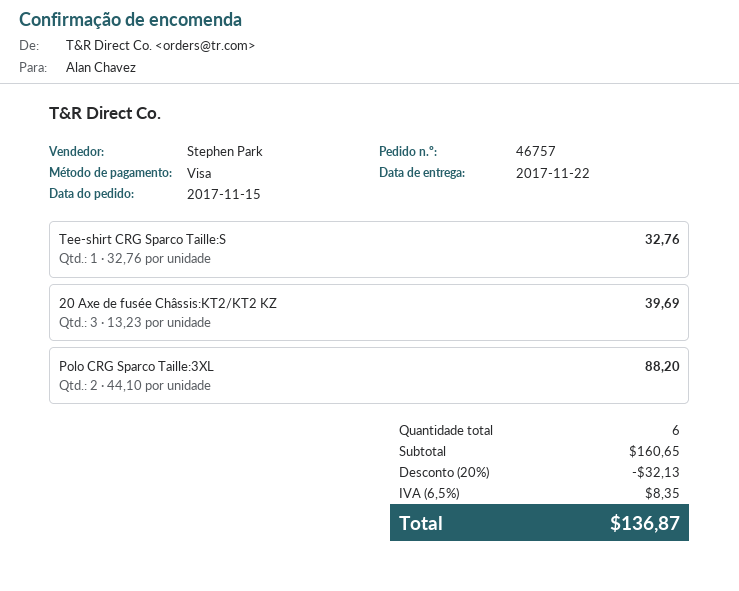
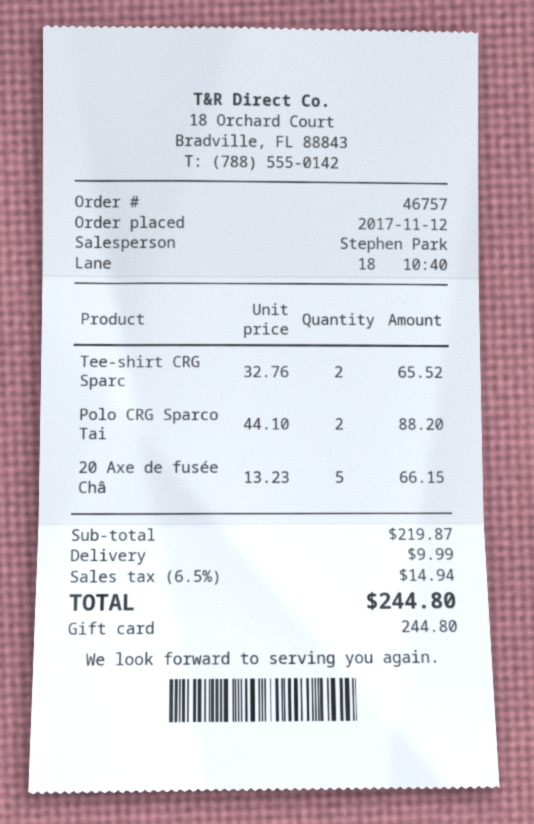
order date: 2017-11-15 -> 2017-11-12
payment method: Visa -> gift card
Tee-shirt CRG Sparco Taille:S: 1 x 32.76 = 32.76 -> 2 x 32.76 = 65.52
20 Axe de fusée Châssis:KT2/KT2 KZ: 3 x 13.23 = 39.69 -> 5 x 13.23 = 66.15
subtotal: 160.65 -> 219.87
discount: 20% = 32.13 -> none
shipping: none -> 9.99
tax: 6.5% = 8.35 -> 6.5% = 14.94
total: 136.87 -> 244.80

